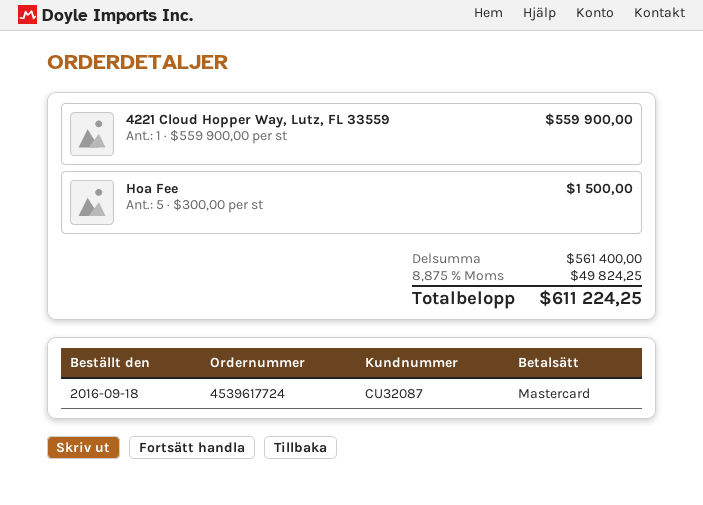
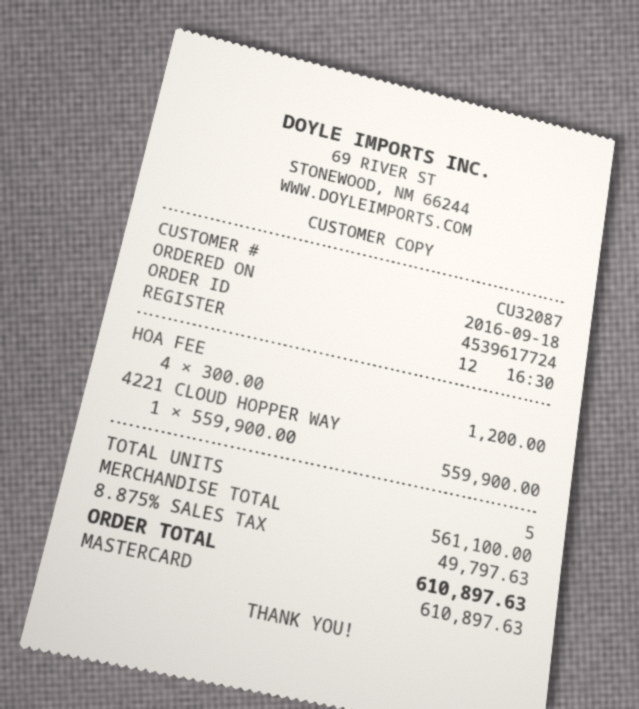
Hoa Fee: 5 x 300.00 = 1500.00 -> 4 x 300.00 = 1200.00
subtotal: 561400.00 -> 561100.00
tax: 8.875% = 49824.25 -> 8.875% = 49797.63
total: 611224.25 -> 610897.63

